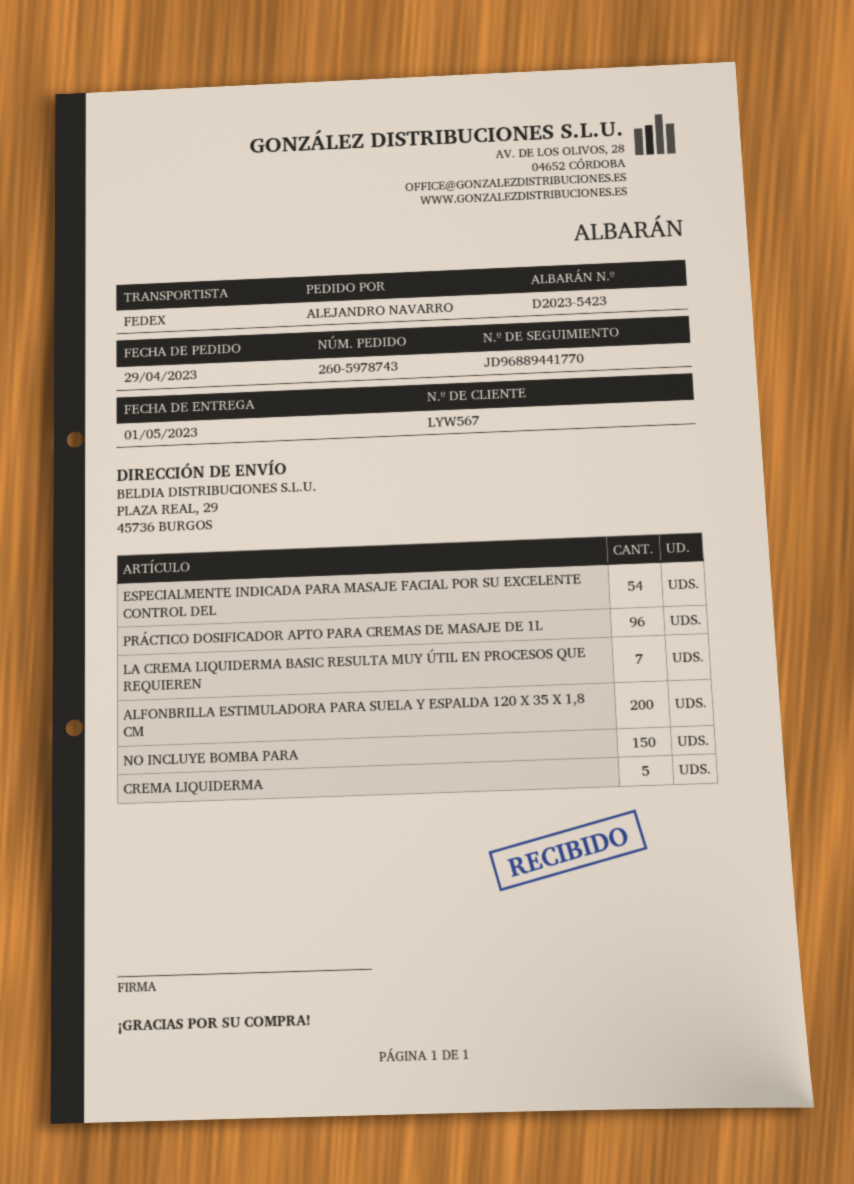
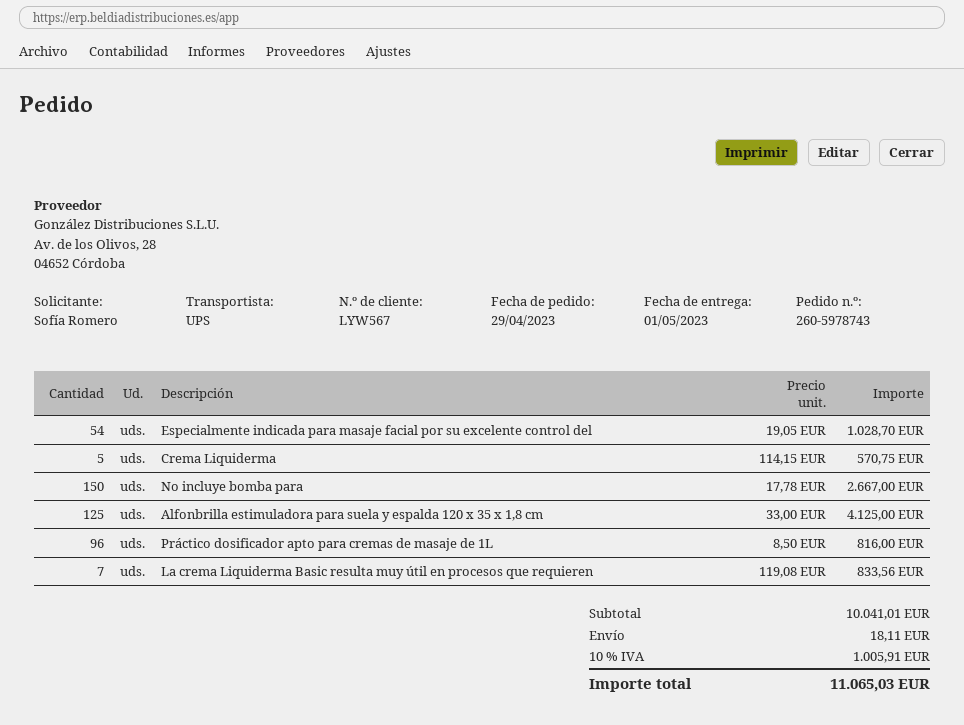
ordered by: ALEJANDRO NAVARRO -> Sofía Romero
shipping method: FedEx -> UPS
ALFONBRILLA ESTIMULADORA PARA SUELA Y ESPALDA 120 X 35 X 1,8 CM: 200 -> 125

